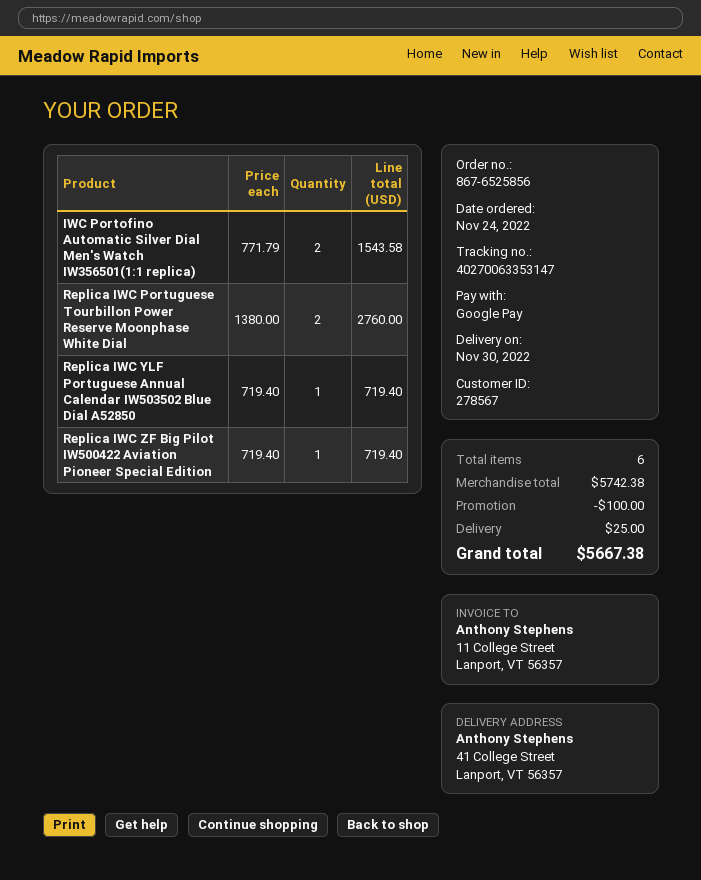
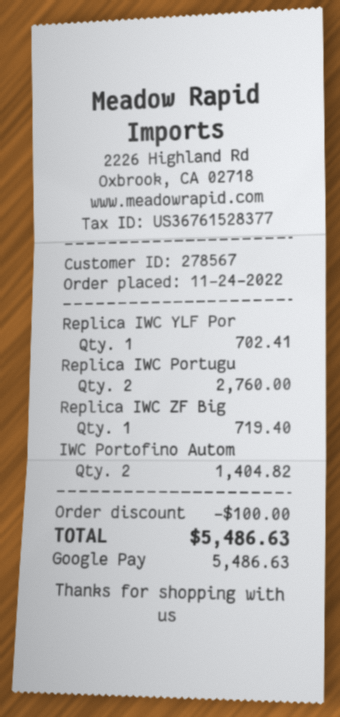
IWC Portofino Automatic Silver Dial Men's Watch IW356501(1:1 replica): 2 for 1543.58 -> 2 for 1404.82
Replica IWC YLF Portuguese Annual Calendar IW503502 Blue Dial A52850: 1 for 719.40 -> 1 for 702.41
shipping: 25.00 -> none
total: 5667.38 -> 5486.63

